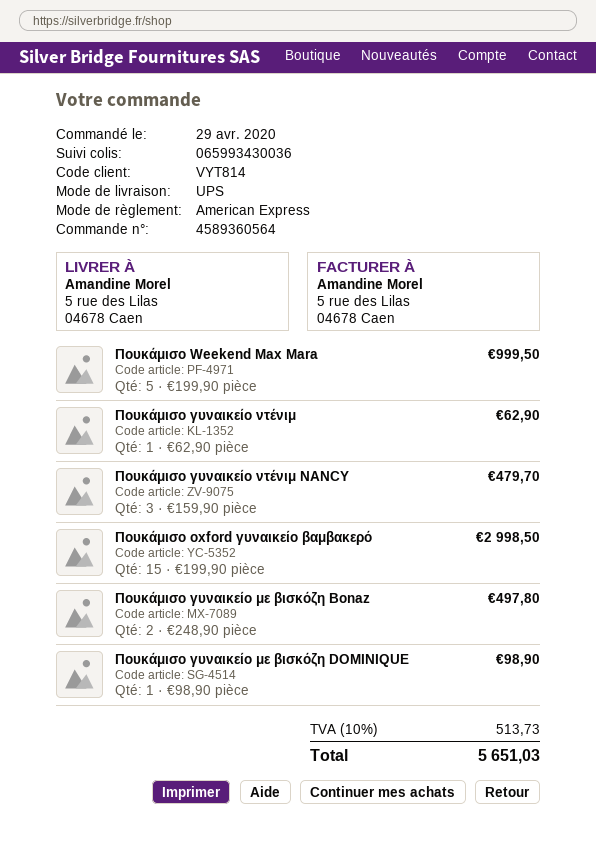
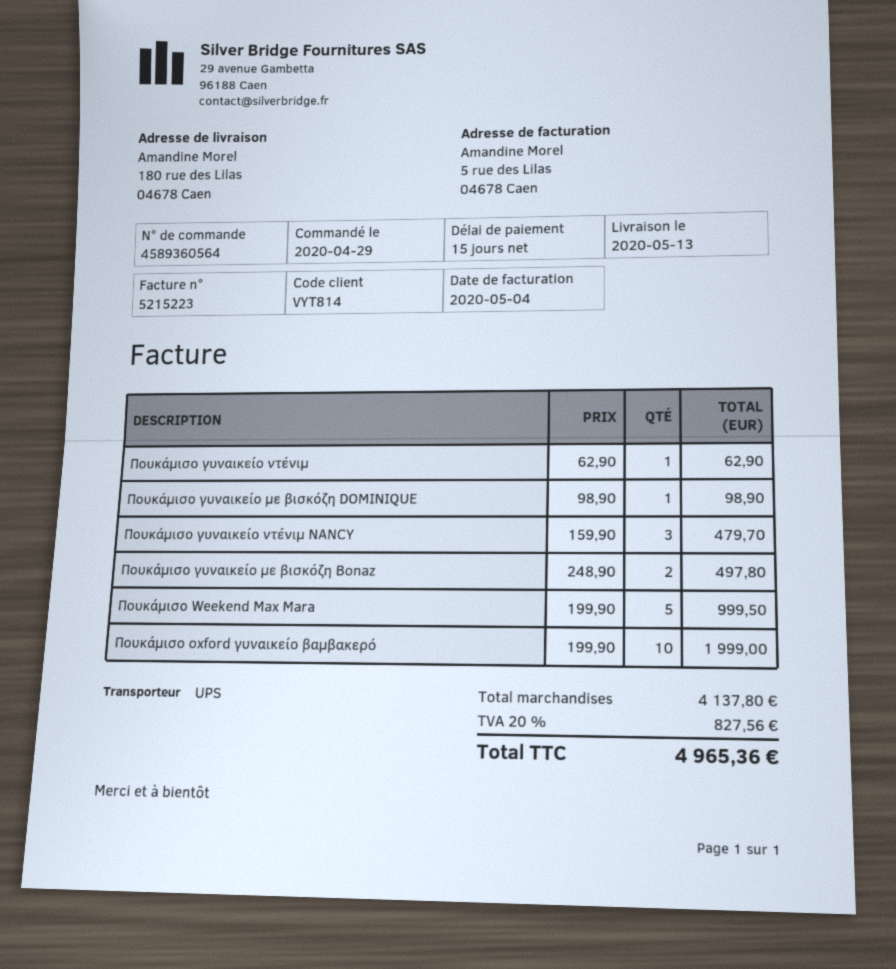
ship to: 5 rue des Lilas, 04678 Caen -> 180 rue des Lilas, 04678 Caen
Πουκάμισο oxford γυναικείο βαμβακερό: 15 x 199.90 = 2998.50 -> 10 x 199.90 = 1999.00
tax: 10% = 513.73 -> 20% = 827.56
total: 5651.03 -> 4965.36

